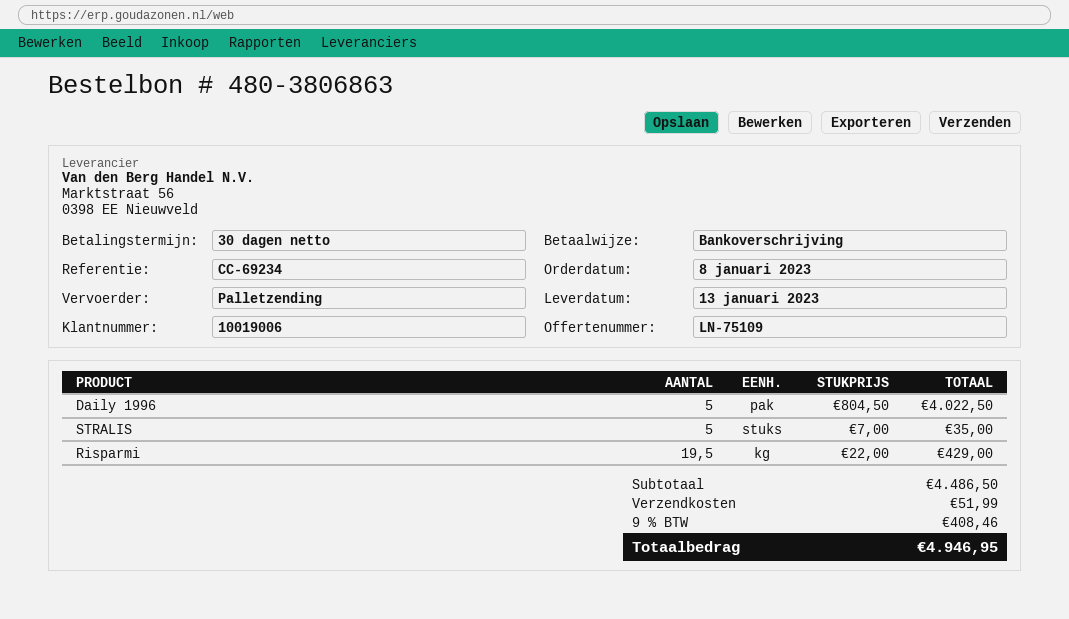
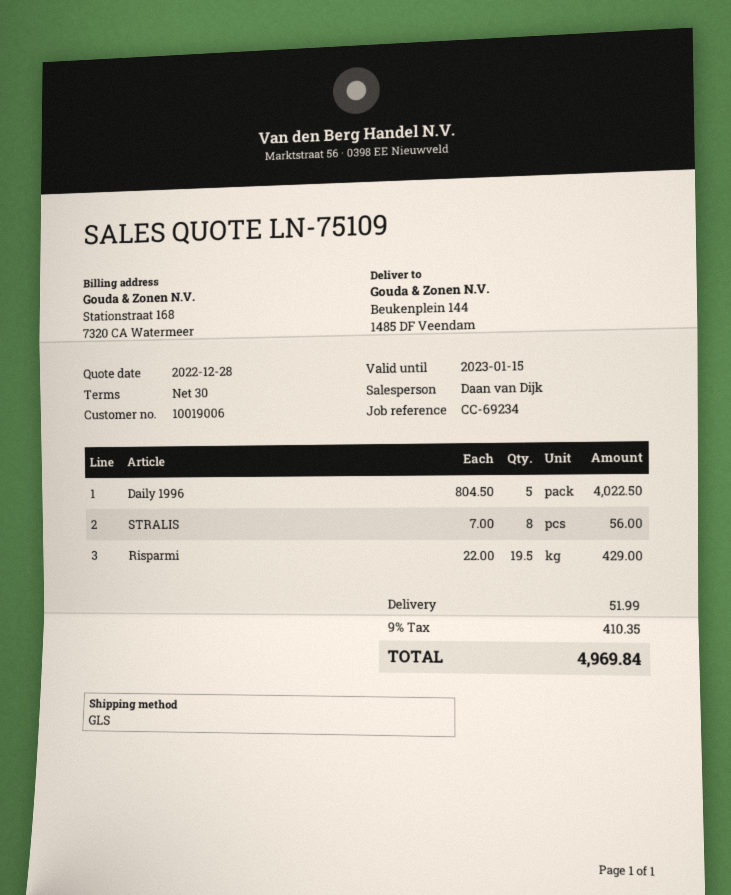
shipping method: pallet freight -> GLS
STRALIS: 5 x 7.00 = 35.00 -> 8 x 7.00 = 56.00
tax: 9% = 408.46 -> 9% = 410.35
total: 4946.95 -> 4969.84

